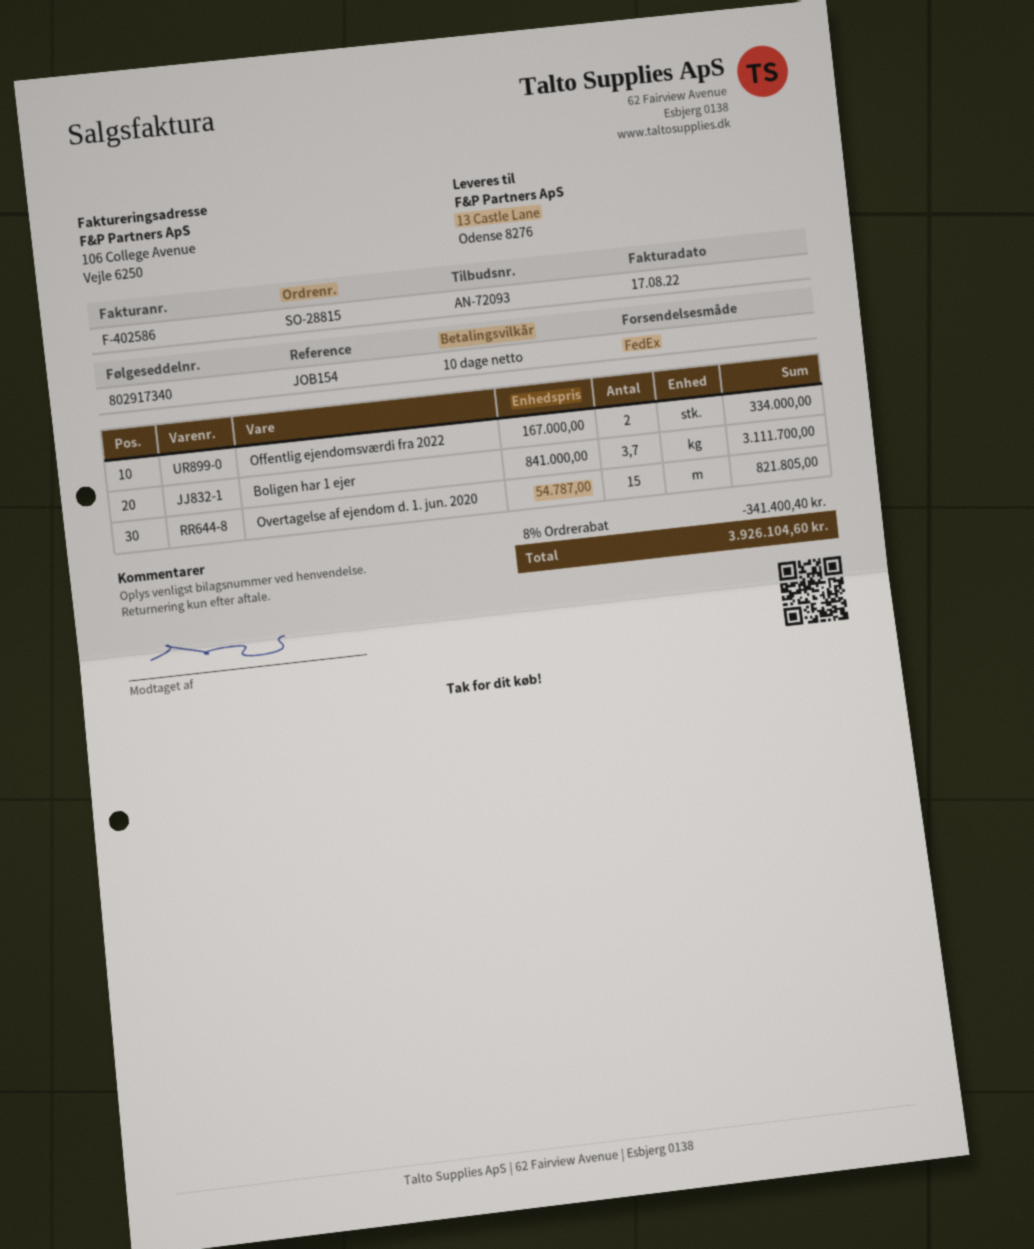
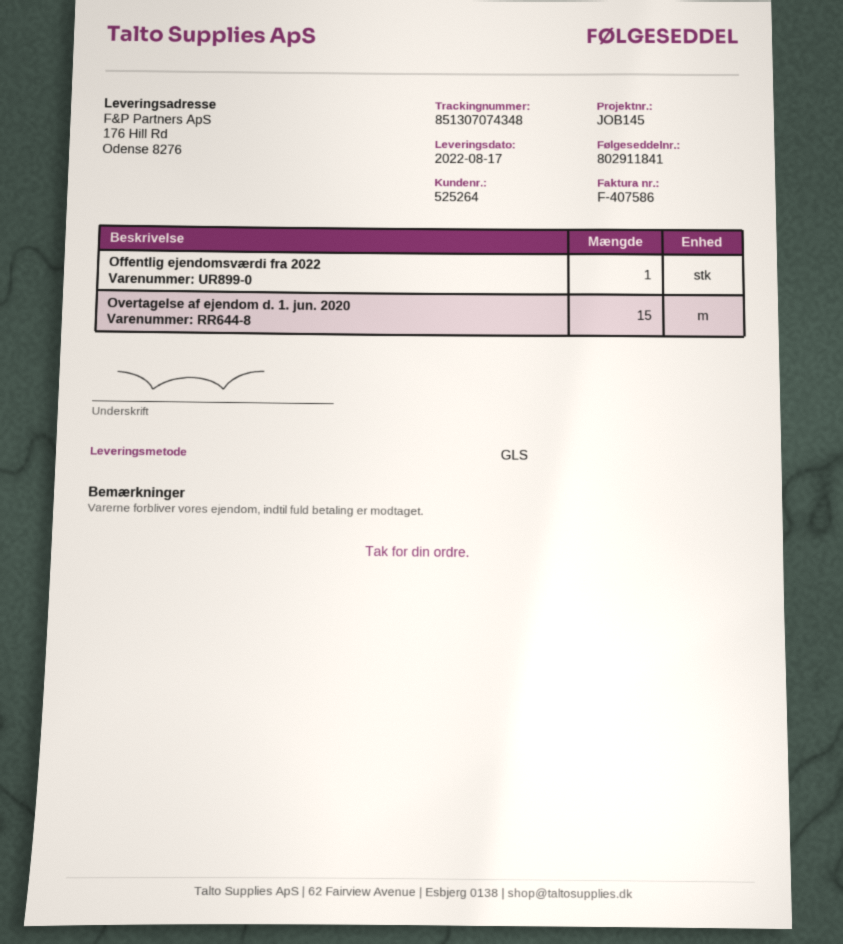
delivery note number: 802917340 -> 802911841
invoice number: F-402586 -> F-407586
reference: JOB154 -> JOB145
shipping method: FedEx -> GLS
ship to: 13 Castle Lane, Odense 8276 -> 176 Hill Rd, Odense 8276
Offentlig ejendomsværdi fra 2022: 2 -> 1
Boligen har 1 ejer: 3.7 -> none

